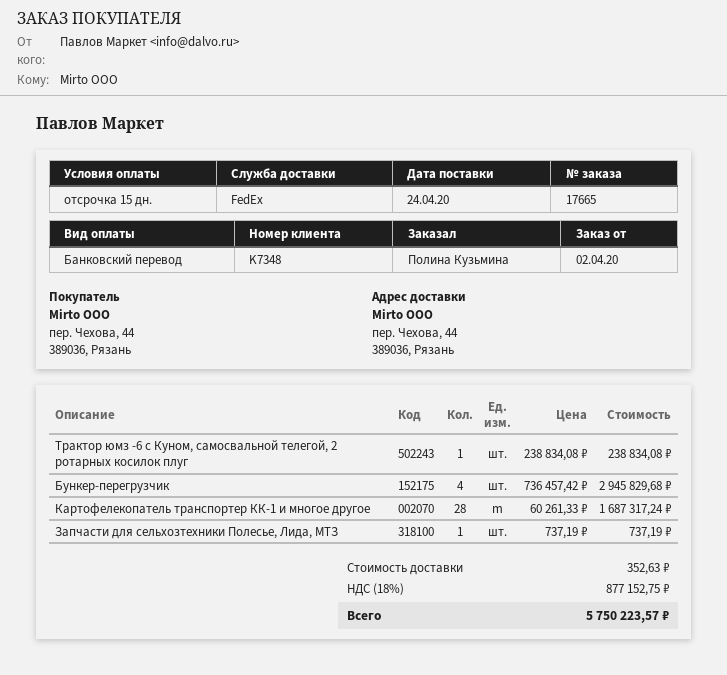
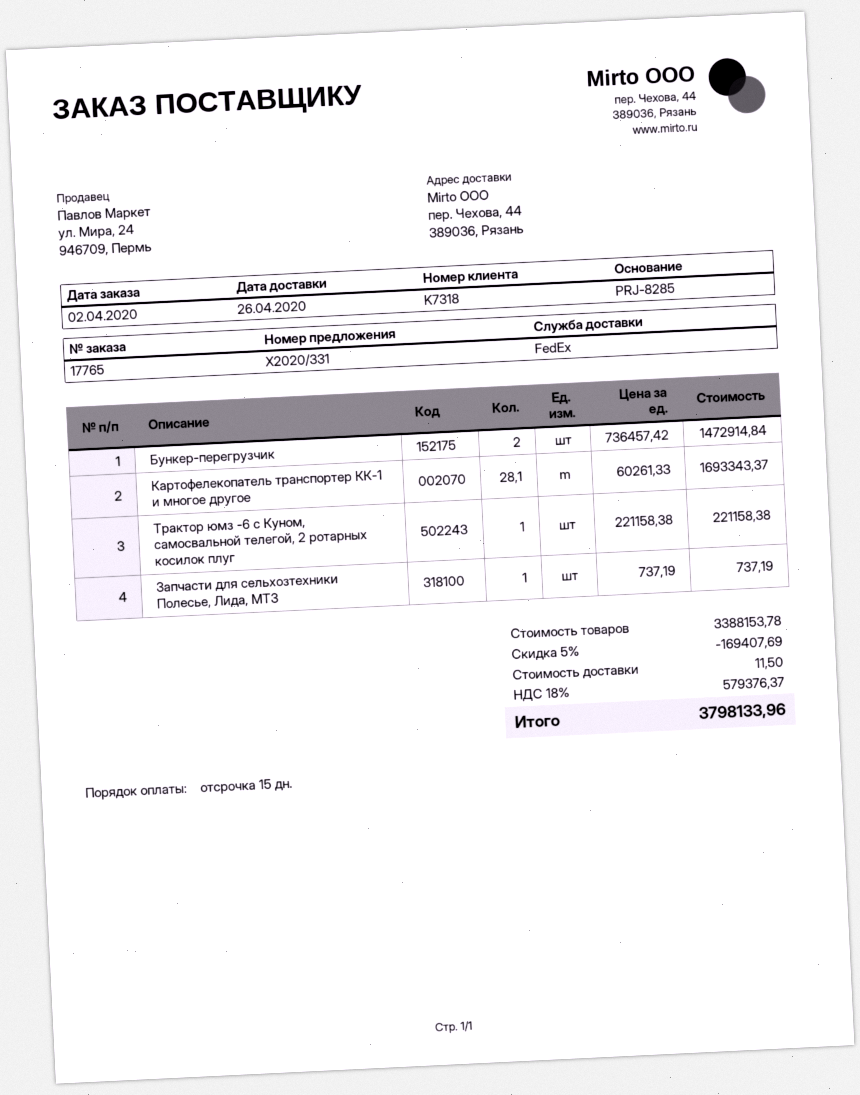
order number: 17665 -> 17765
delivery date: 2020-04-24 -> 2020-04-26
customer number: K7348 -> K7318
Трактор юмз -6 с Куном, самосвальной телегой, 2 ротарных косилок плуг: 1 x 238834.08 = 238834.08 -> 1 x 221158.38 = 221158.38
Бункер-перегрузчик: 4 x 736457.42 = 2945829.68 -> 2 x 736457.42 = 1472914.84
Картофелекопатель транспортер КК-1 и многое другое: 28 x 60261.33 = 1687317.24 -> 28.1 x 60261.33 = 1693343.37
discount: none -> 5% = 169407.69
shipping: 352.63 -> 11.50
tax: 18% = 877152.75 -> 18% = 579376.37
total: 5750223.57 -> 3798133.96

